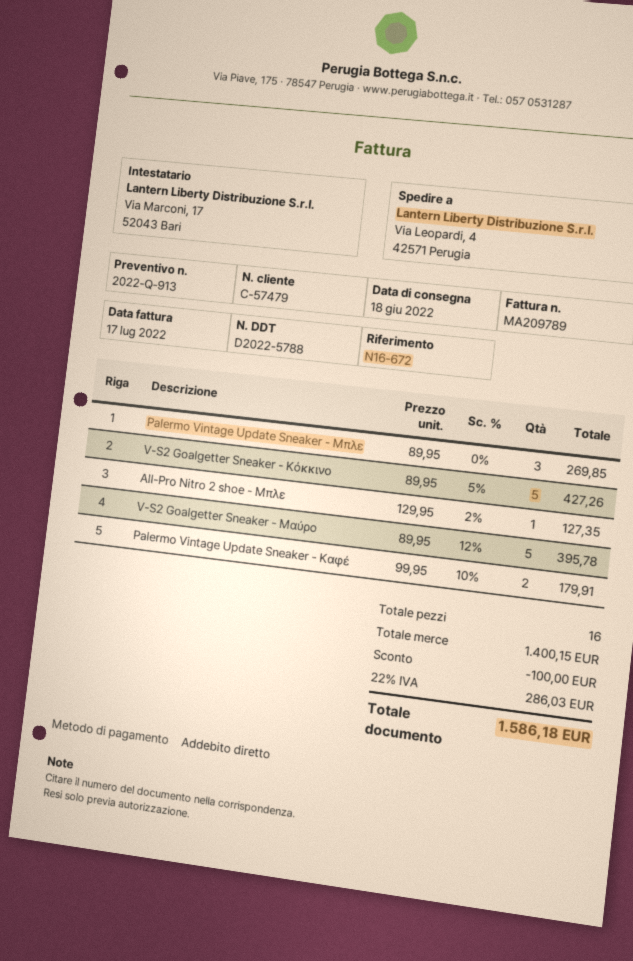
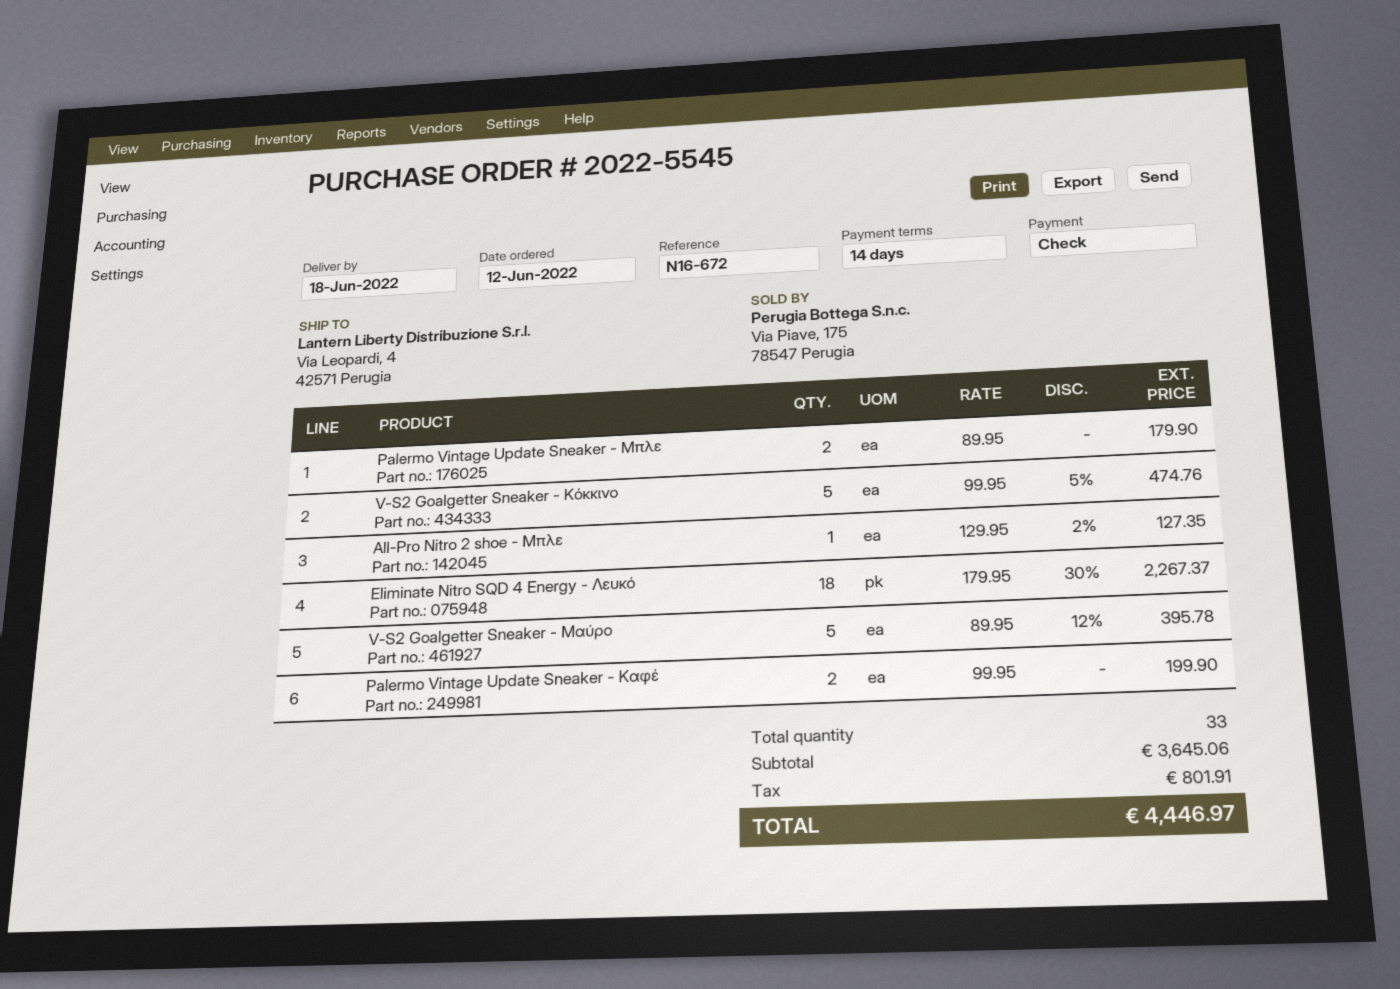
payment method: direct debit -> cheque
Palermo Vintage Update Sneaker - Μπλε: 3 x 89.95 = 269.85 -> 2 x 89.95 = 179.90
V-S2 Goalgetter Sneaker - Κόκκινο: 5 x 89.95 - 5% = 427.26 -> 5 x 99.95 - 5% = 474.76
Palermo Vintage Update Sneaker - Καφέ: 2 x 99.95 - 10% = 179.91 -> 2 x 99.95 = 199.90
Eliminate Nitro SQD 4 Energy - Λευκό: none -> 18 x 179.95 - 30% = 2267.37
total quantity: 16 -> 33
subtotal: 1400.15 -> 3645.06
discount: 100.00 -> none
tax: 286.03 -> 801.91
total: 1586.18 -> 4446.97

